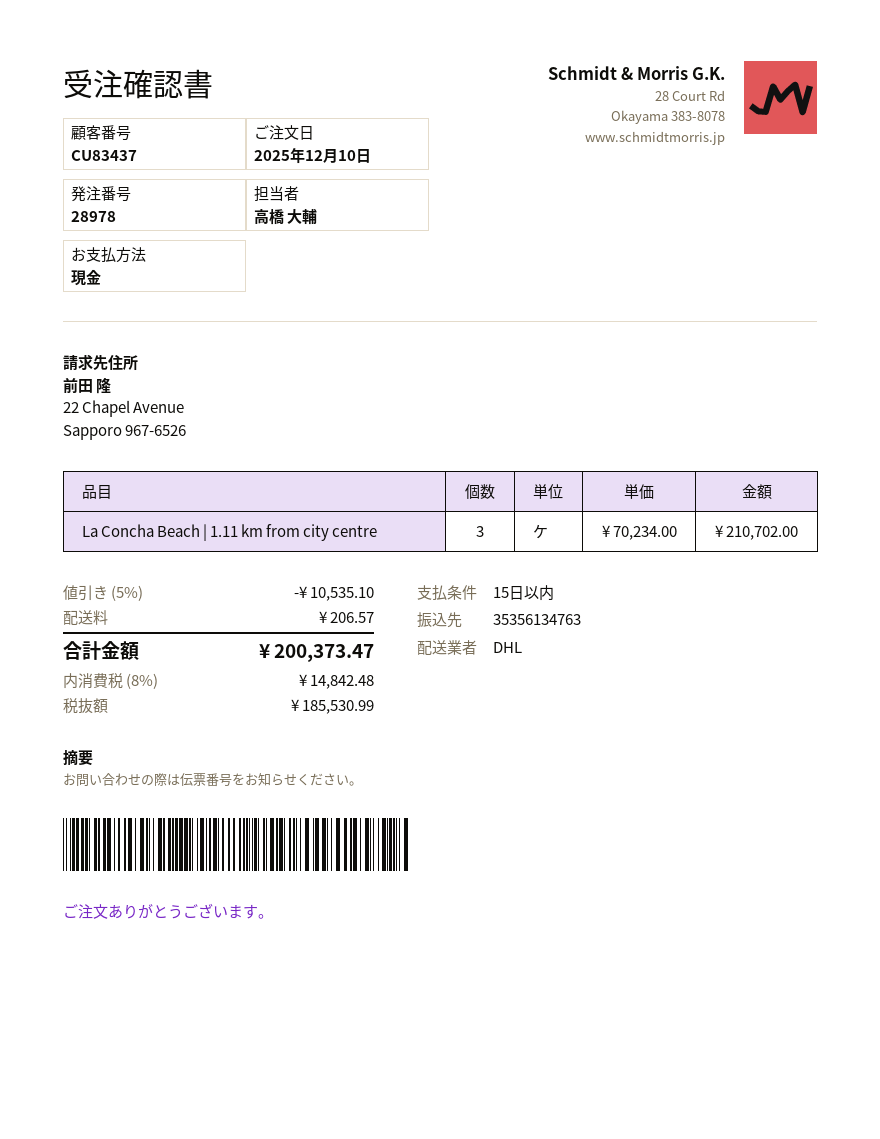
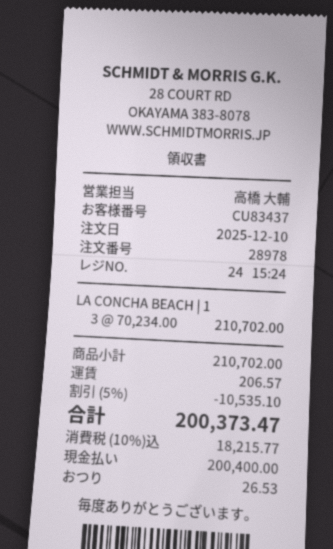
tax: 8% = 14842.48 -> 10% = 18215.77

